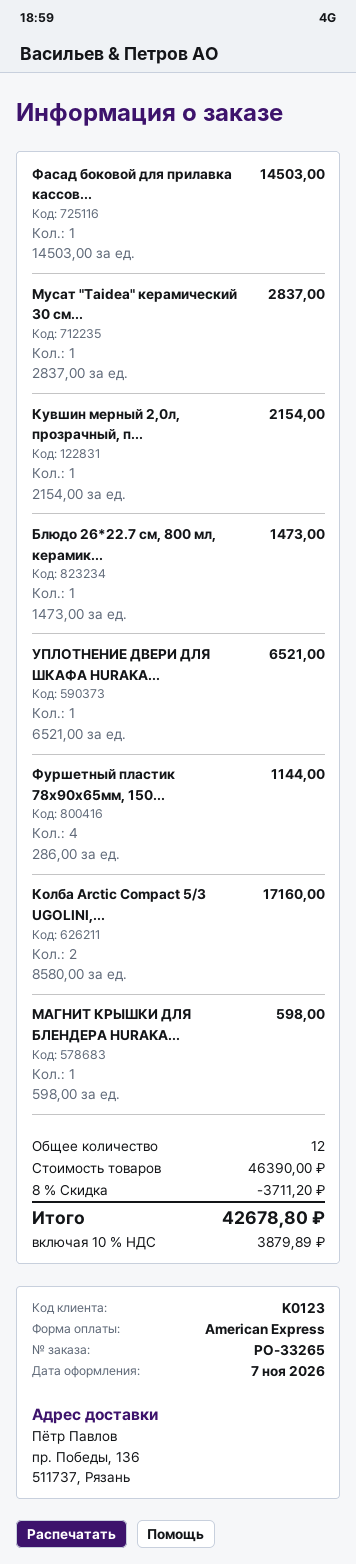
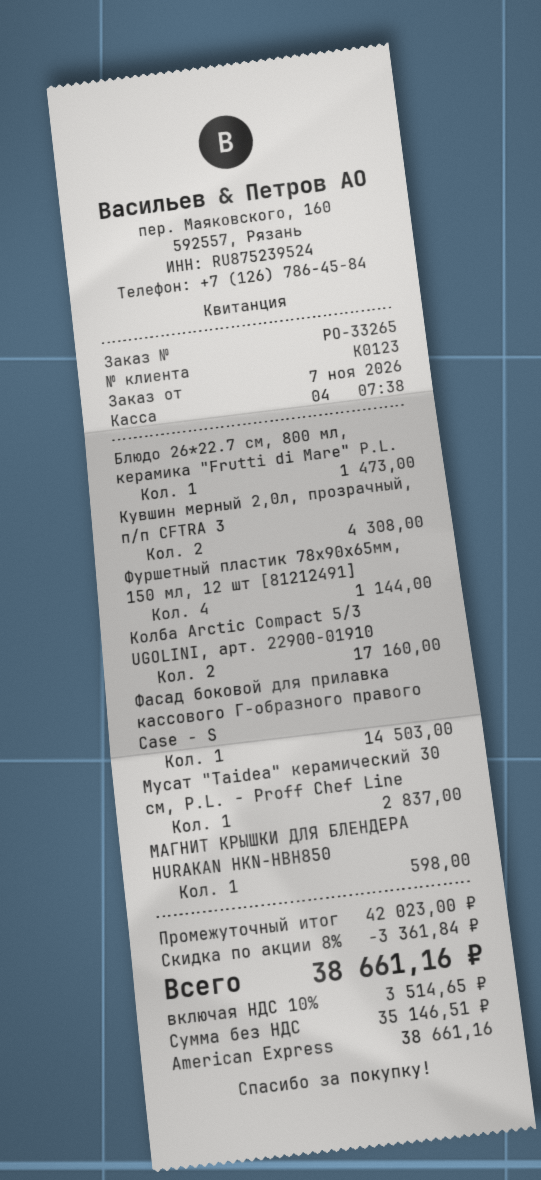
Кувшин мерный 2,0л, прозрачный, п...: 1 for 2154.00 -> 2 for 4308.00
УПЛОТНЕНИЕ ДВЕРИ ДЛЯ ШКАФА HURAKA...: 1 for 6521.00 -> none
subtotal: 46390.00 -> 42023.00
discount: 8% = 3711.20 -> 8% = 3361.84
tax: 10% = 3879.89 -> 10% = 3514.65
total: 42678.80 -> 38661.16

